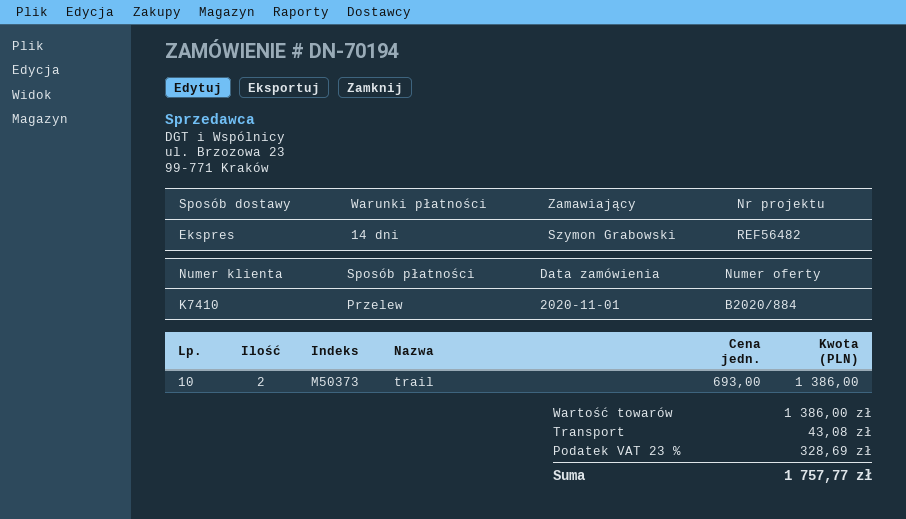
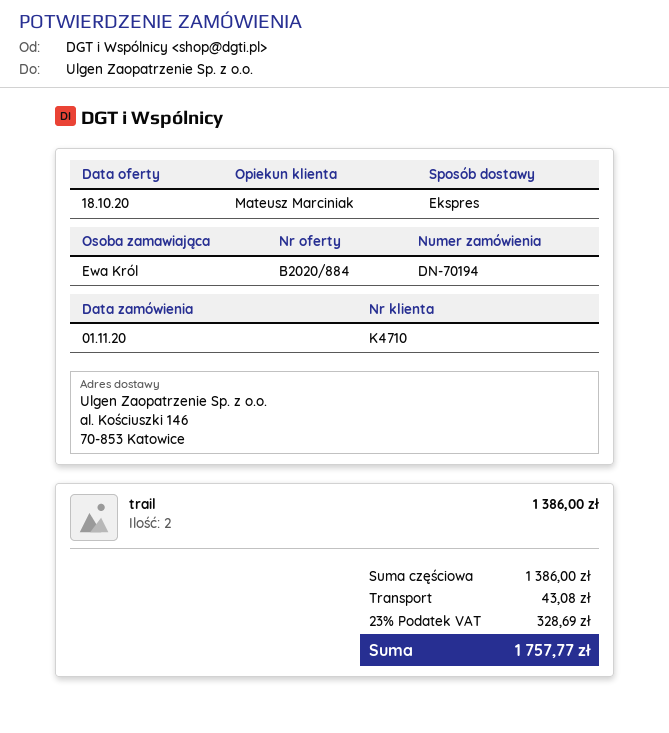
customer number: K7410 -> K4710
ordered by: Szymon Grabowski -> Ewa Król

